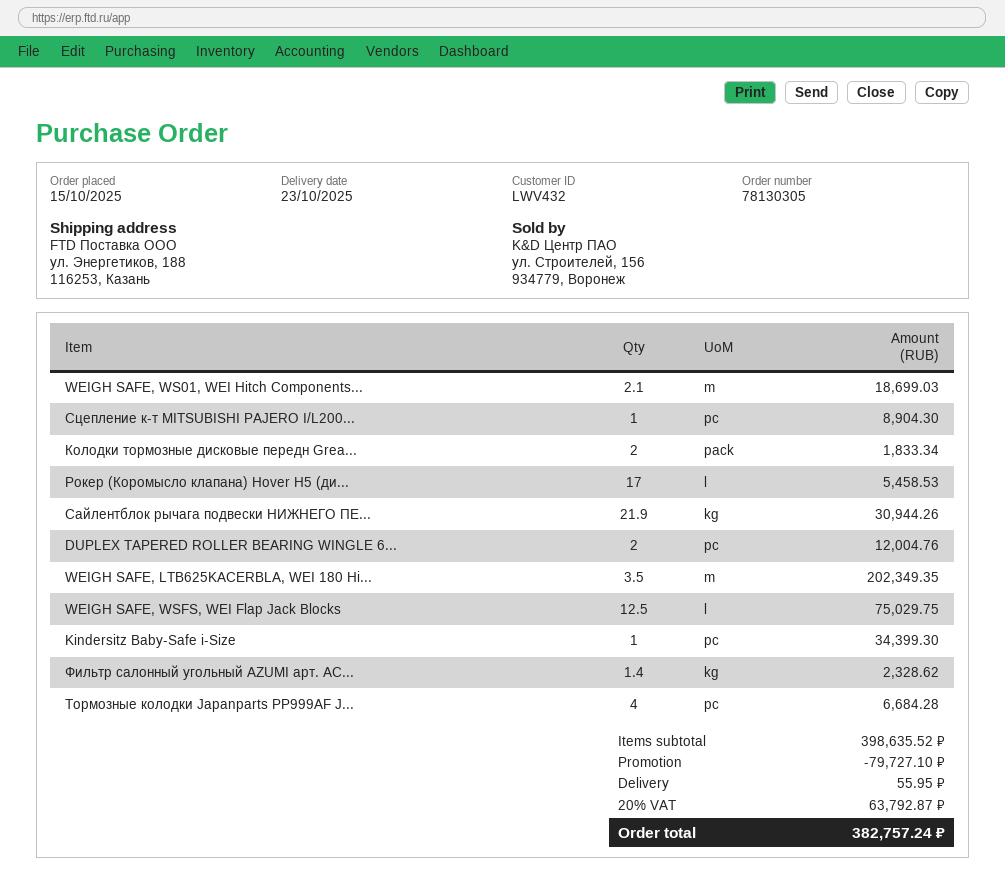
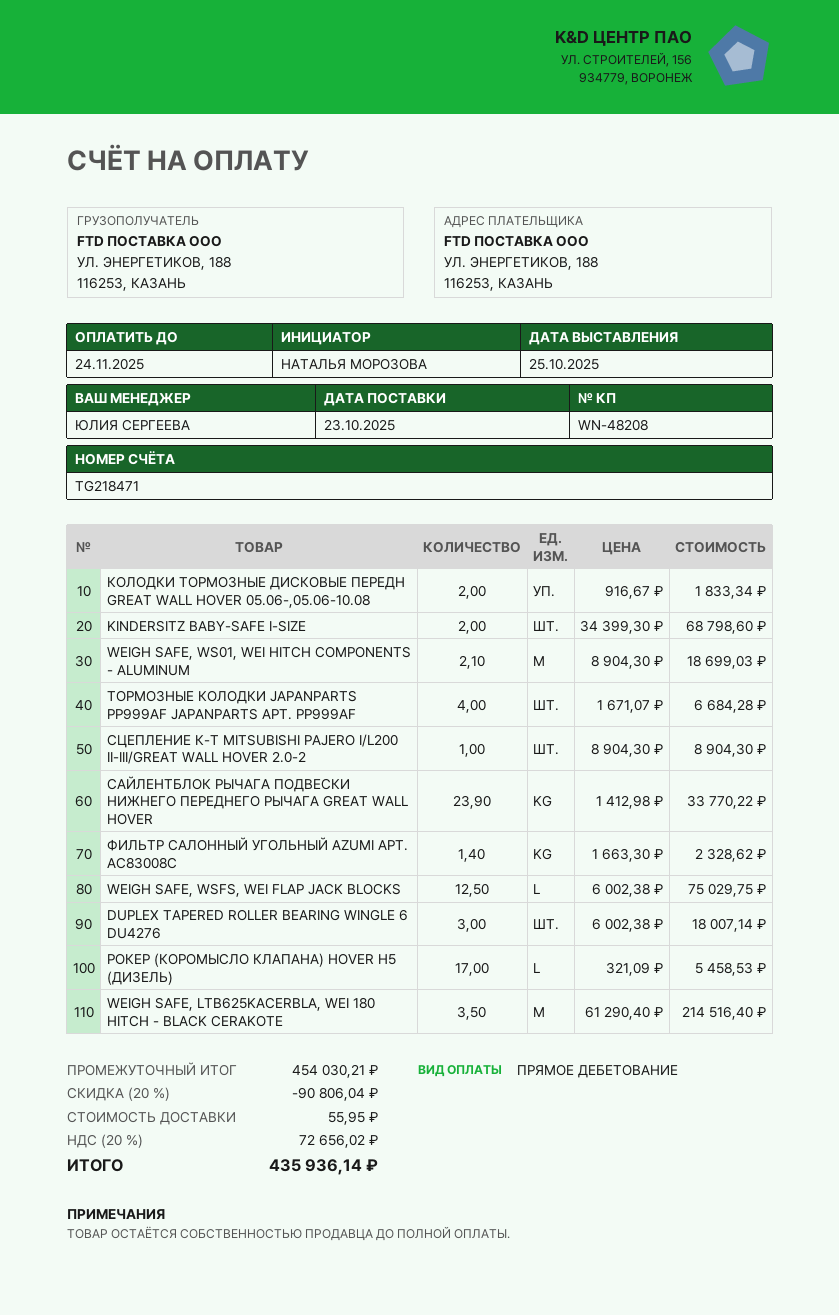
Сайлентблок рычага подвески НИЖНЕГО ПЕ...: 21.9 for 30944.26 -> 23.9 for 33770.22
DUPLEX TAPERED ROLLER BEARING WINGLE 6...: 2 for 12004.76 -> 3 for 18007.14
WEIGH SAFE, LTB625KACERBLA, WEI 180 Hi...: 3.5 for 202349.35 -> 3.5 for 214516.40
Kindersitz Baby-Safe i-Size: 1 for 34399.30 -> 2 for 68798.60
subtotal: 398635.52 -> 454030.21
discount: 79727.10 -> 90806.04
tax: 20% = 63792.87 -> 20% = 72656.02
total: 382757.24 -> 435936.14

